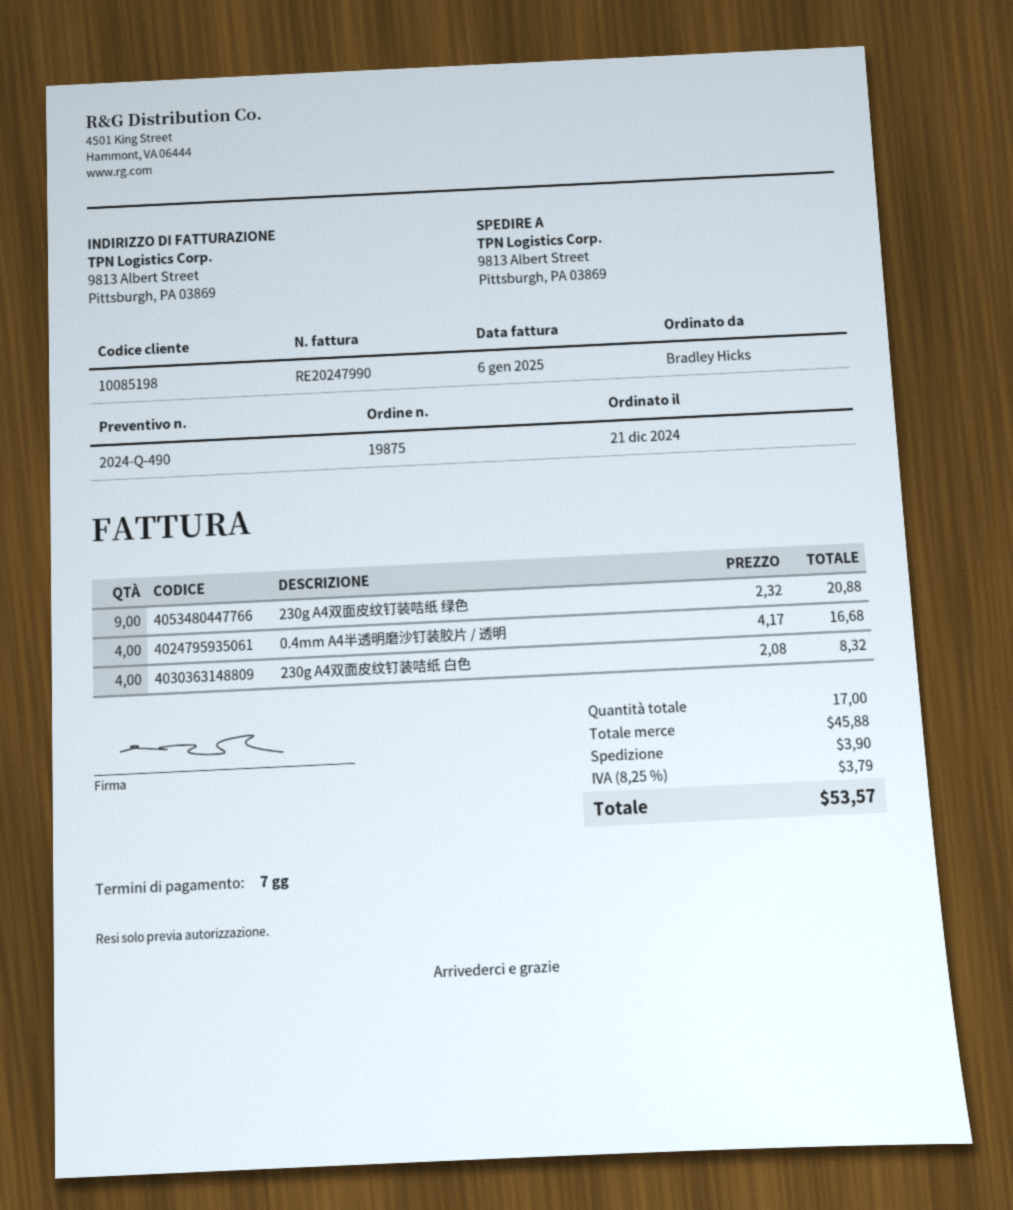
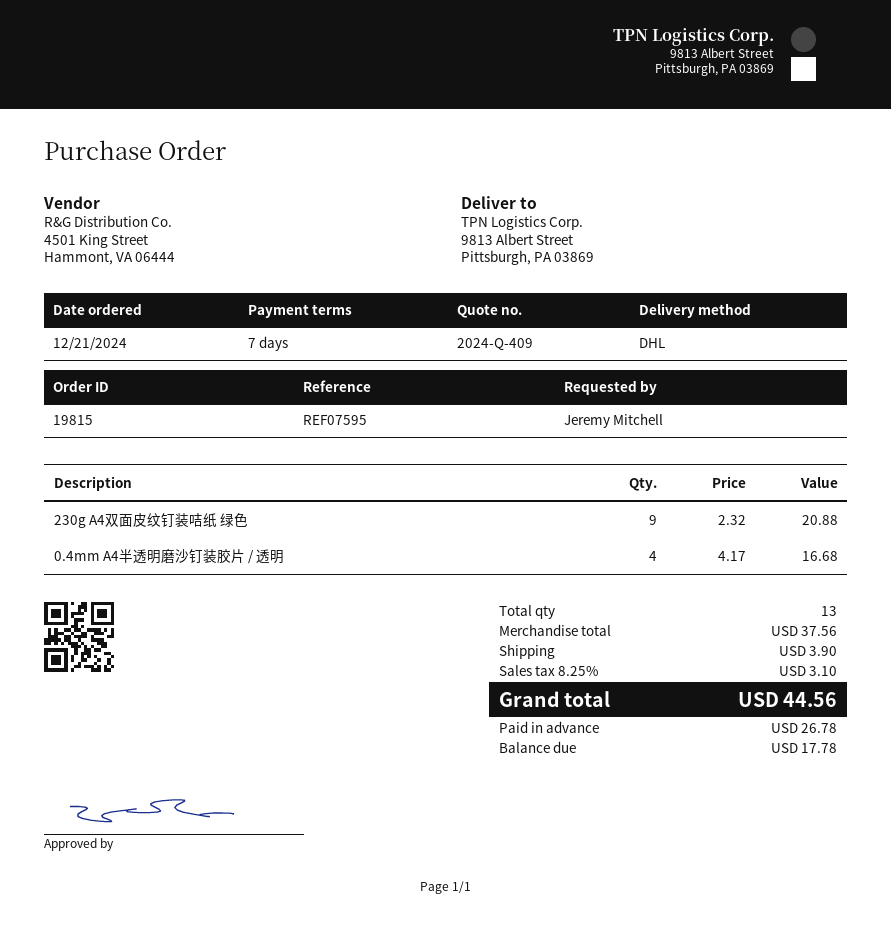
quote number: 2024-Q-490 -> 2024-Q-409
order number: 19875 -> 19815
ordered by: Bradley Hicks -> Jeremy Mitchell
230g A4双面皮纹钉装咭纸 白色: 4 x 2.08 = 8.32 -> none
total quantity: 17 -> 13
subtotal: 45.88 -> 37.56
tax: 8.25% = 3.79 -> 8.25% = 3.10
total: 53.57 -> 44.56

